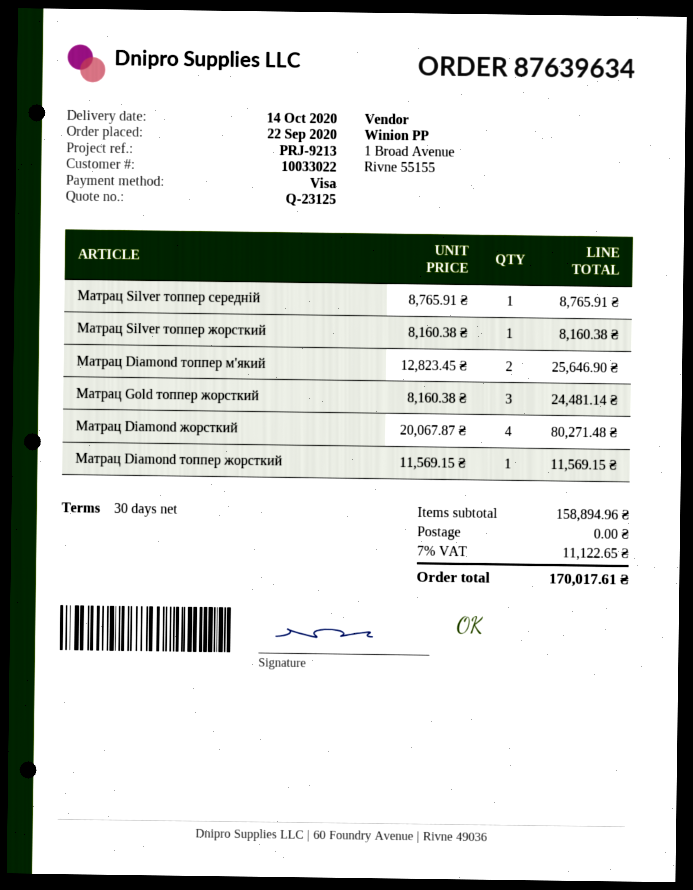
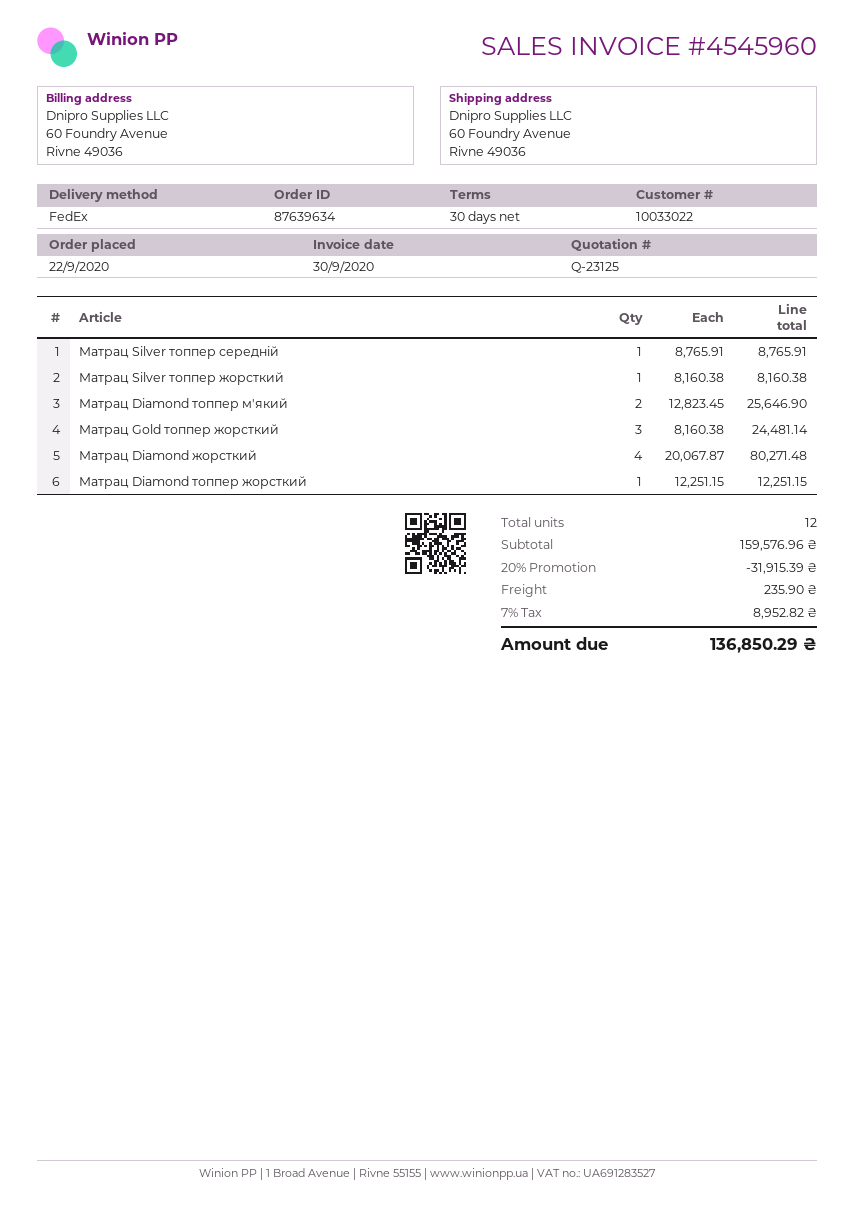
Матрац Diamond топпер жорсткий: 1 x 11569.15 = 11569.15 -> 1 x 12251.15 = 12251.15
subtotal: 158894.96 -> 159576.96
discount: none -> 20% = 31915.39
shipping: 0.00 -> 235.90
tax: 7% = 11122.65 -> 7% = 8952.82
total: 170017.61 -> 136850.29

